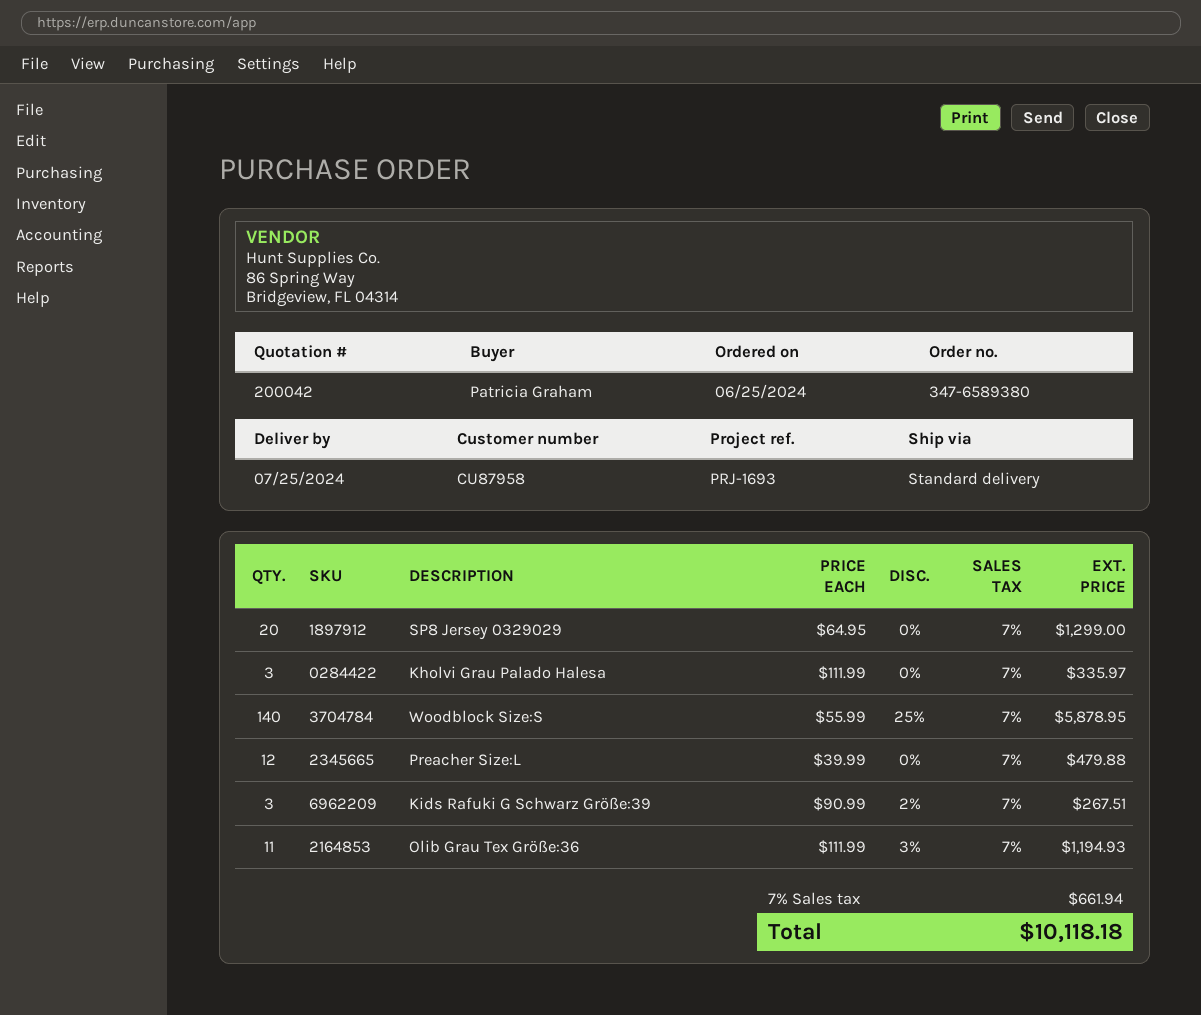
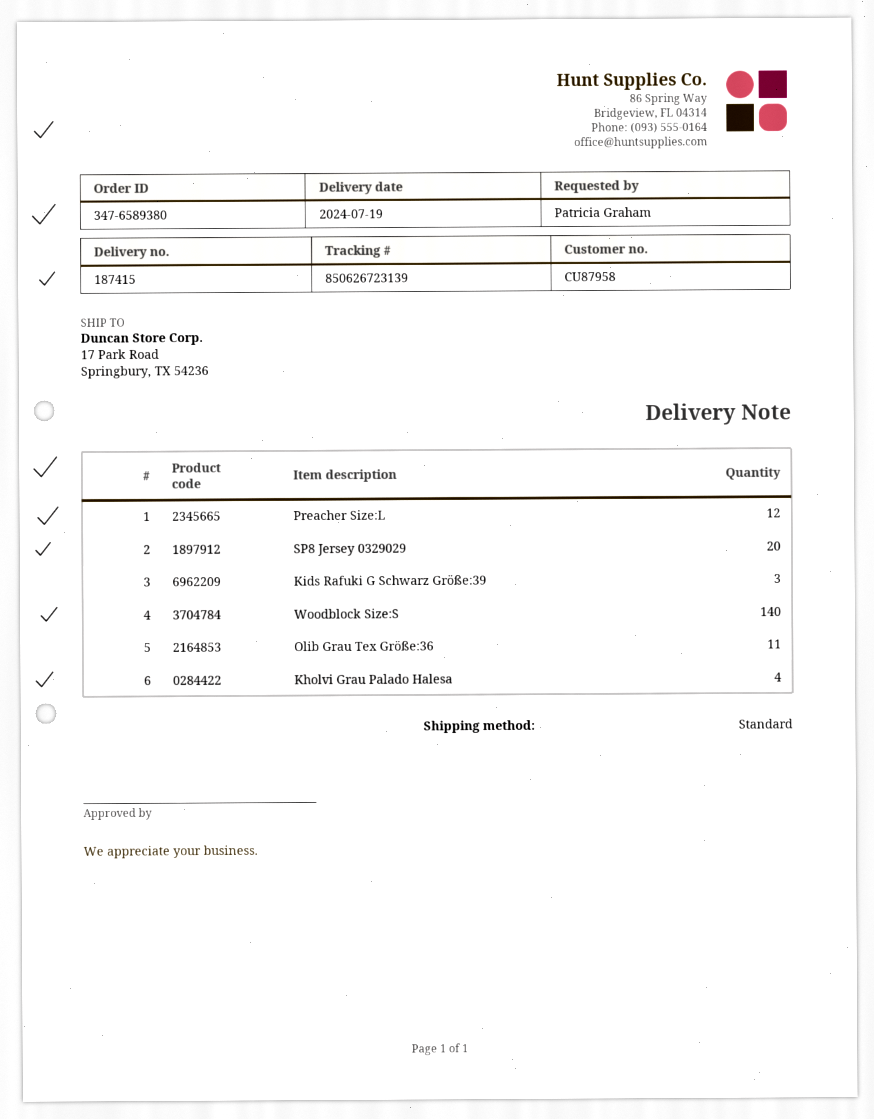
delivery date: 2024-07-25 -> 2024-07-19
Kholvi Grau Palado Halesa: 3 -> 4

